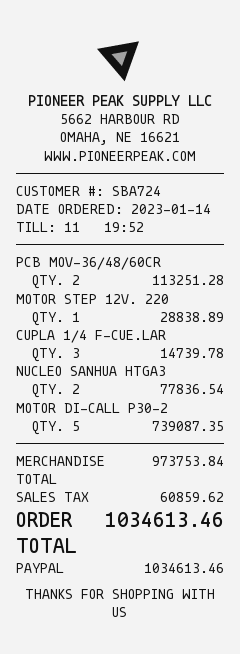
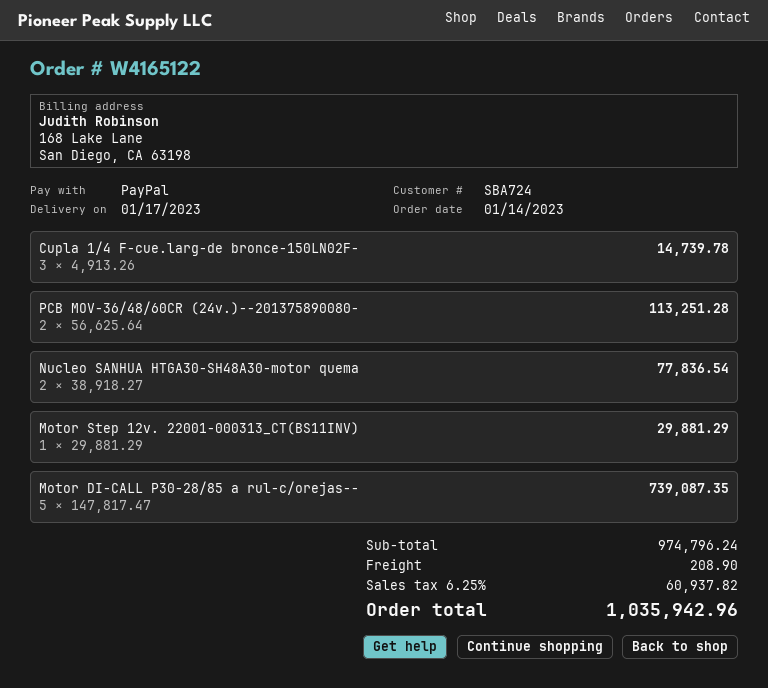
MOTOR STEP 12V. 220: 1 for 28838.89 -> 1 for 29881.29
subtotal: 973753.84 -> 974796.24
shipping: none -> 208.90
tax: 60859.62 -> 60937.82
total: 1034613.46 -> 1035942.96

